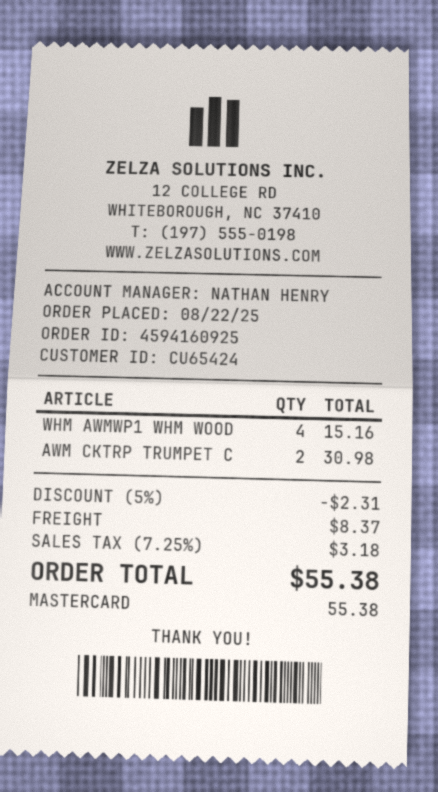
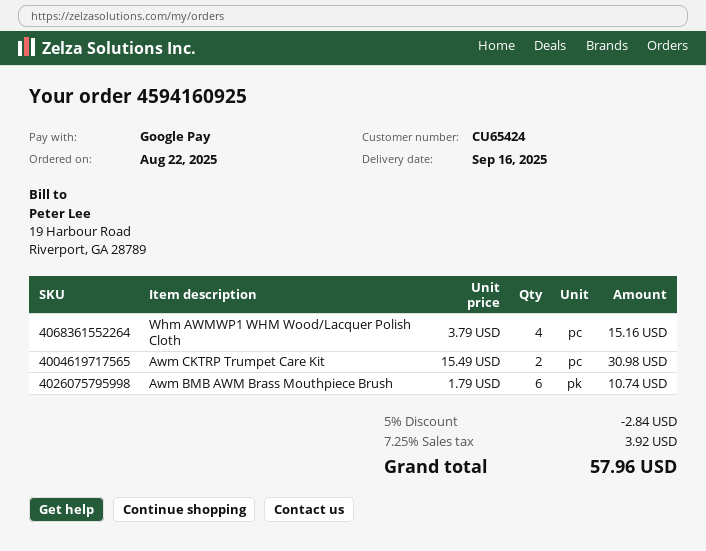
payment method: Mastercard -> Google Pay
Awm BMB AWM Brass Mouthpiece Brush: none -> 6 for 10.74
discount: 5% = 2.31 -> 5% = 2.84
shipping: 8.37 -> none
tax: 7.25% = 3.18 -> 7.25% = 3.92
total: 55.38 -> 57.96

